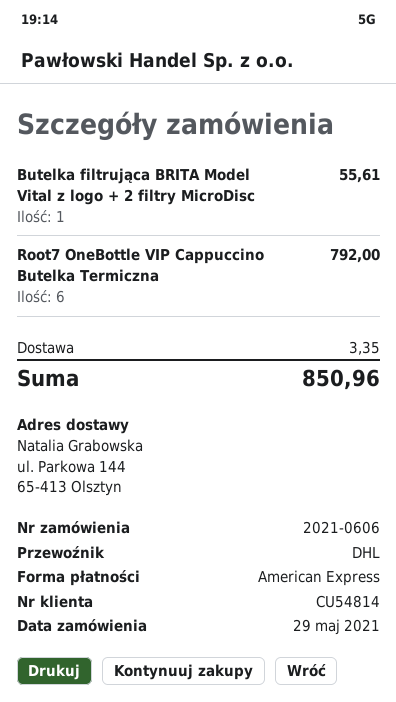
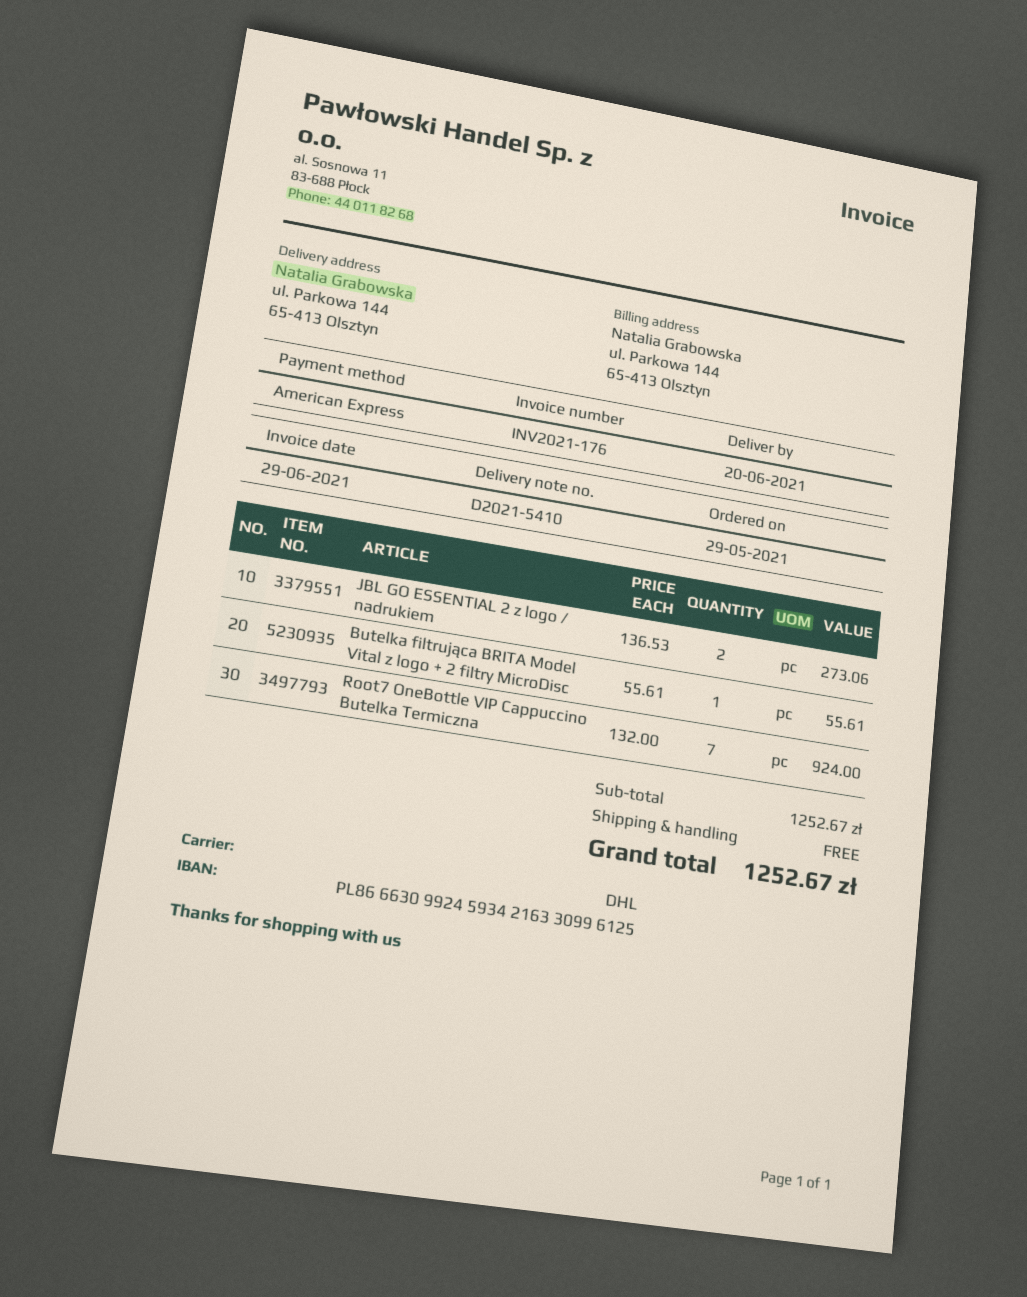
Root7 OneBottle VIP Cappuccino Butelka Termiczna: 6 for 792.00 -> 7 for 924.00
JBL GO ESSENTIAL 2 z logo / nadrukiem: none -> 2 for 273.06
shipping: 3.35 -> 0.00
total: 850.96 -> 1252.67

